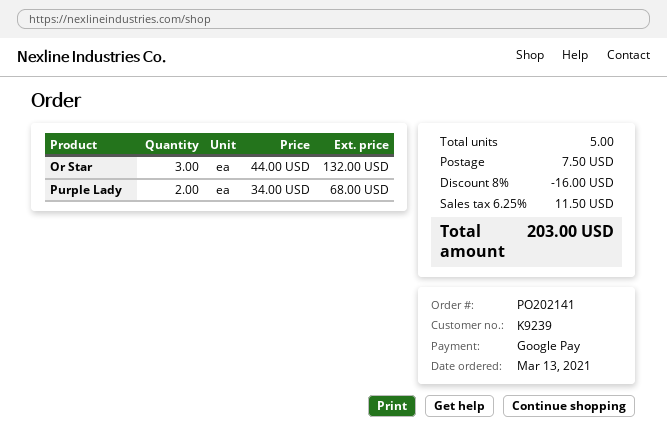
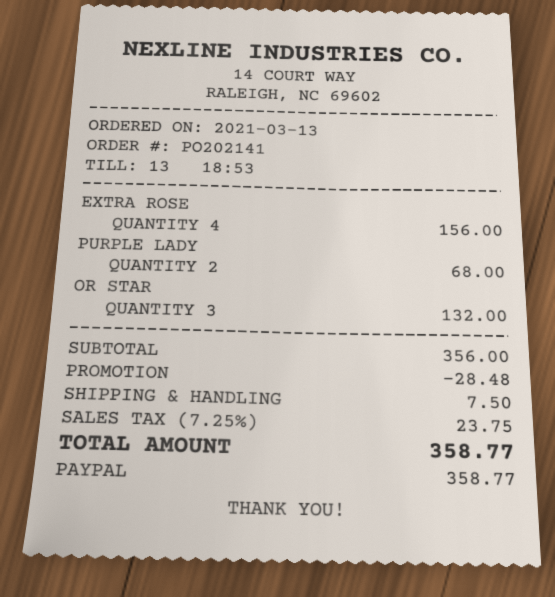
payment method: Google Pay -> PayPal
EXTRA ROSE: none -> 4 for 156.00
discount: 16.00 -> 28.48
tax: 6.25% = 11.50 -> 7.25% = 23.75
total: 203.00 -> 358.77

